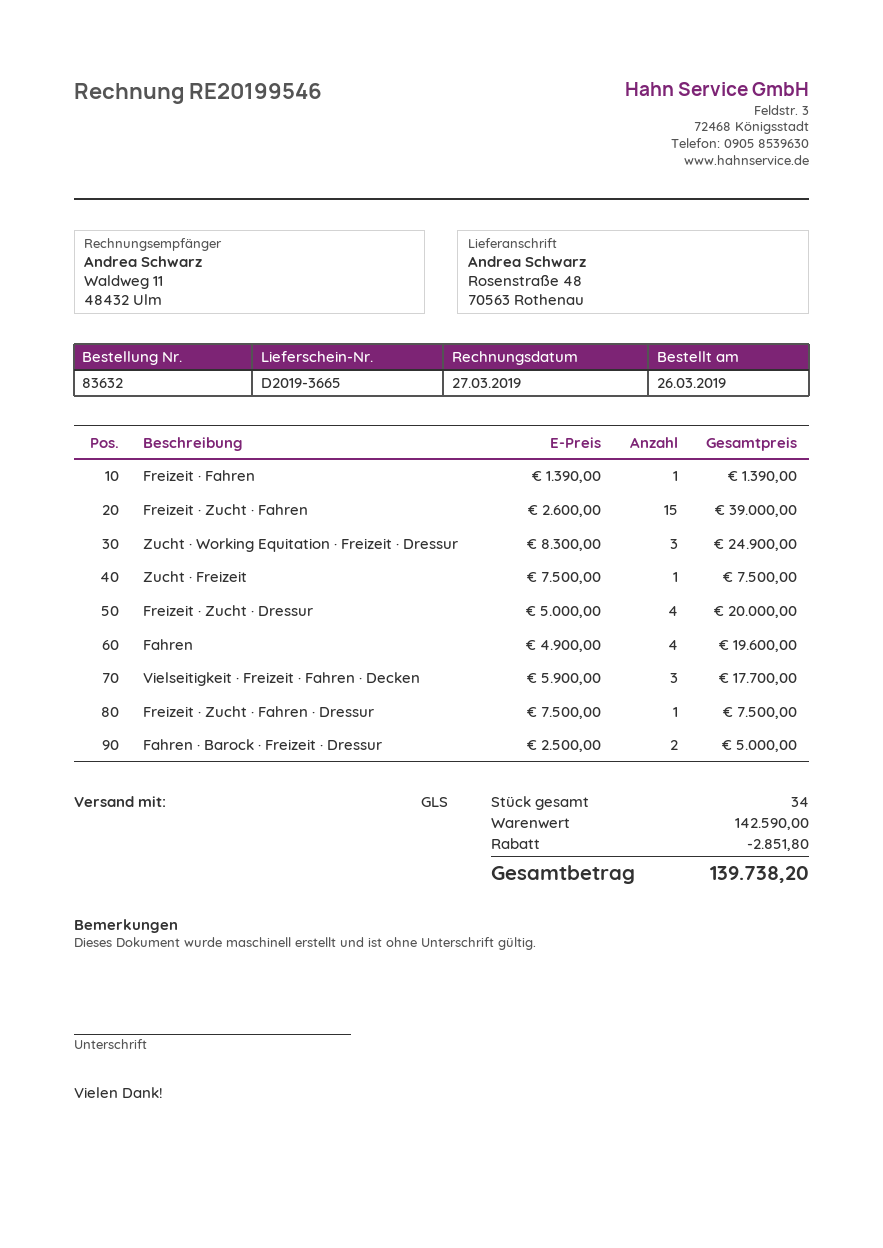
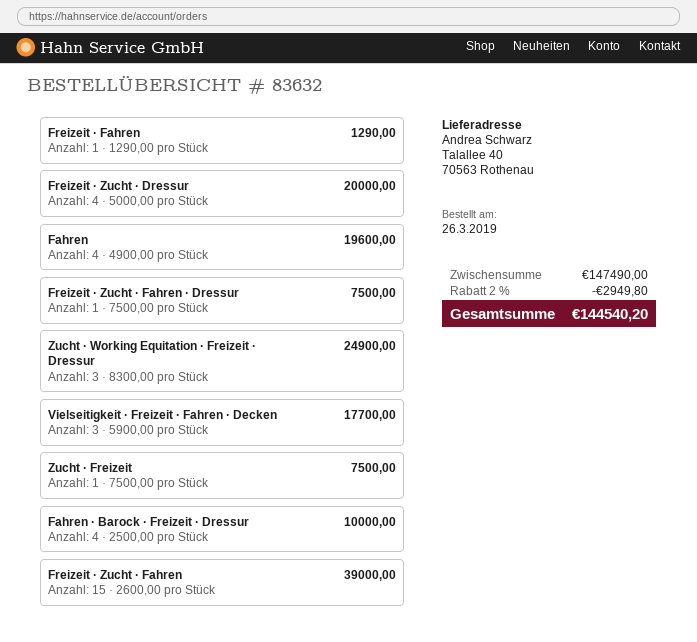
ship to: Rosenstraße 48, 70563 Rothenau -> Talallee 40, 70563 Rothenau
Freizeit · Fahren: 1 x 1390.00 = 1390.00 -> 1 x 1290.00 = 1290.00
Fahren · Barock · Freizeit · Dressur: 2 x 2500.00 = 5000.00 -> 4 x 2500.00 = 10000.00
subtotal: 142590.00 -> 147490.00
discount: 2851.80 -> 2949.80
total: 139738.20 -> 144540.20

